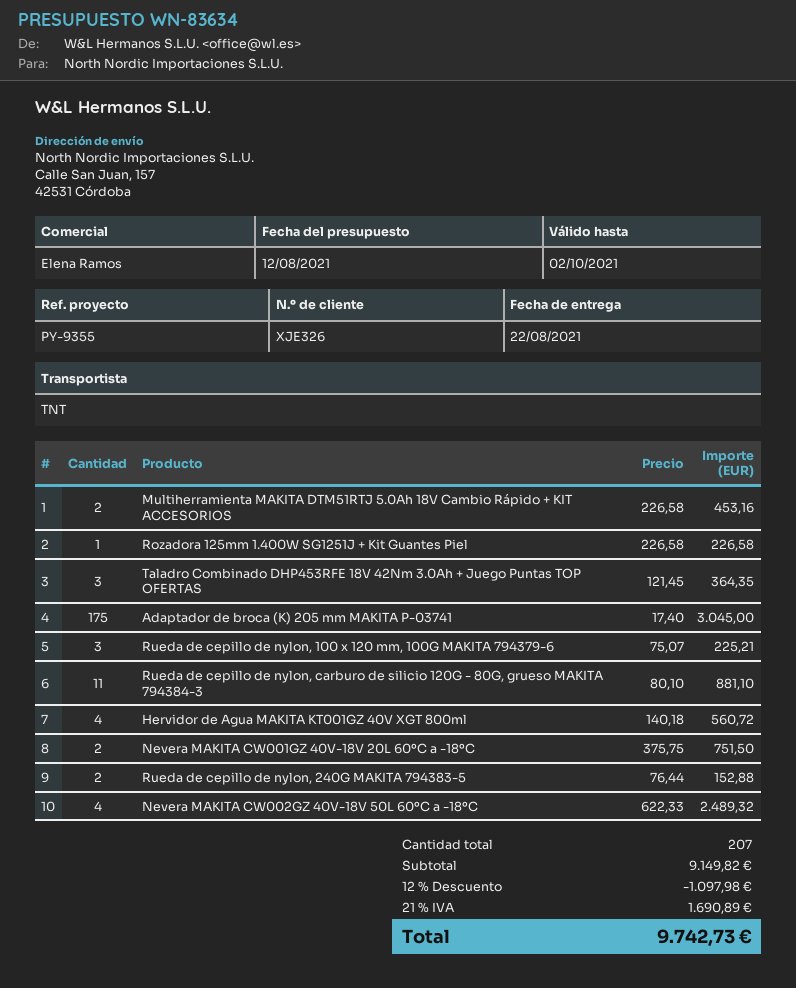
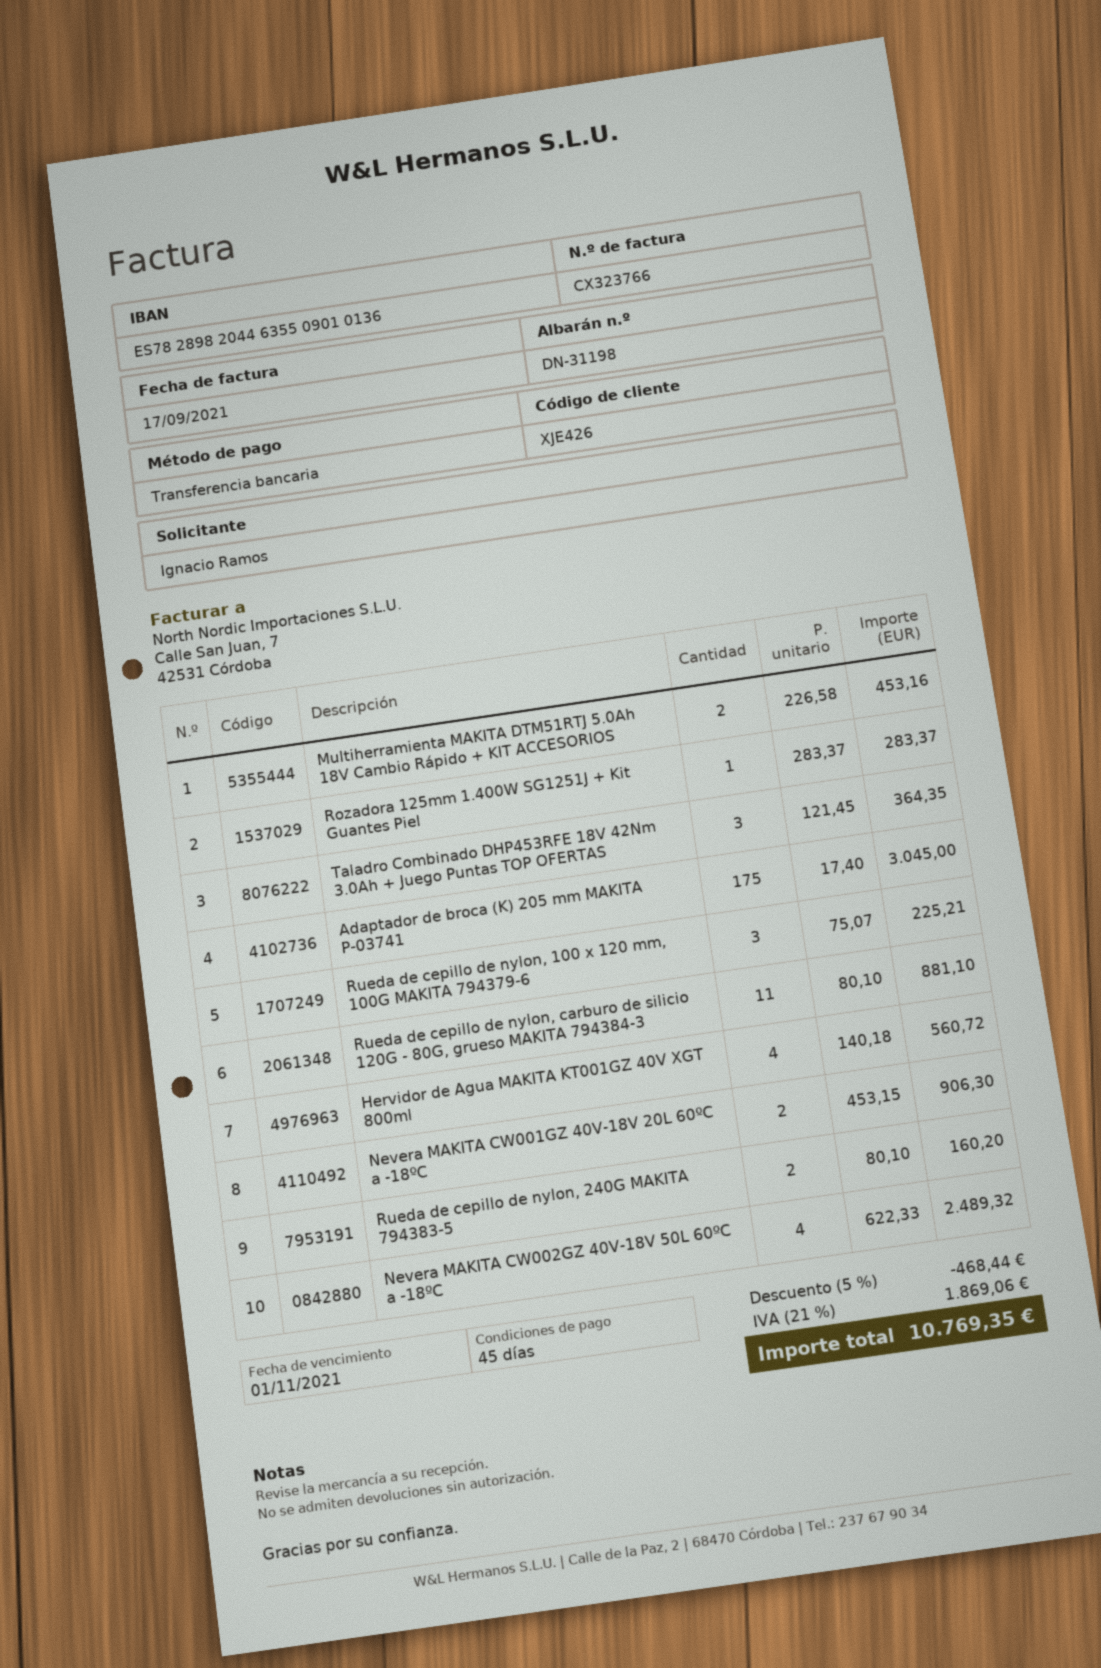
customer number: XJE326 -> XJE426
Rozadora 125mm 1.400W SG1251J + Kit Guantes Piel: 1 x 226.58 = 226.58 -> 1 x 283.37 = 283.37
Nevera MAKITA CW001GZ 40V-18V 20L 60ºC a -18ºC: 2 x 375.75 = 751.50 -> 2 x 453.15 = 906.30
Rueda de cepillo de nylon, 240G MAKITA 794383-5: 2 x 76.44 = 152.88 -> 2 x 80.10 = 160.20
discount: 12% = 1097.98 -> 5% = 468.44
tax: 21% = 1690.89 -> 21% = 1869.06
total: 9742.73 -> 10769.35

